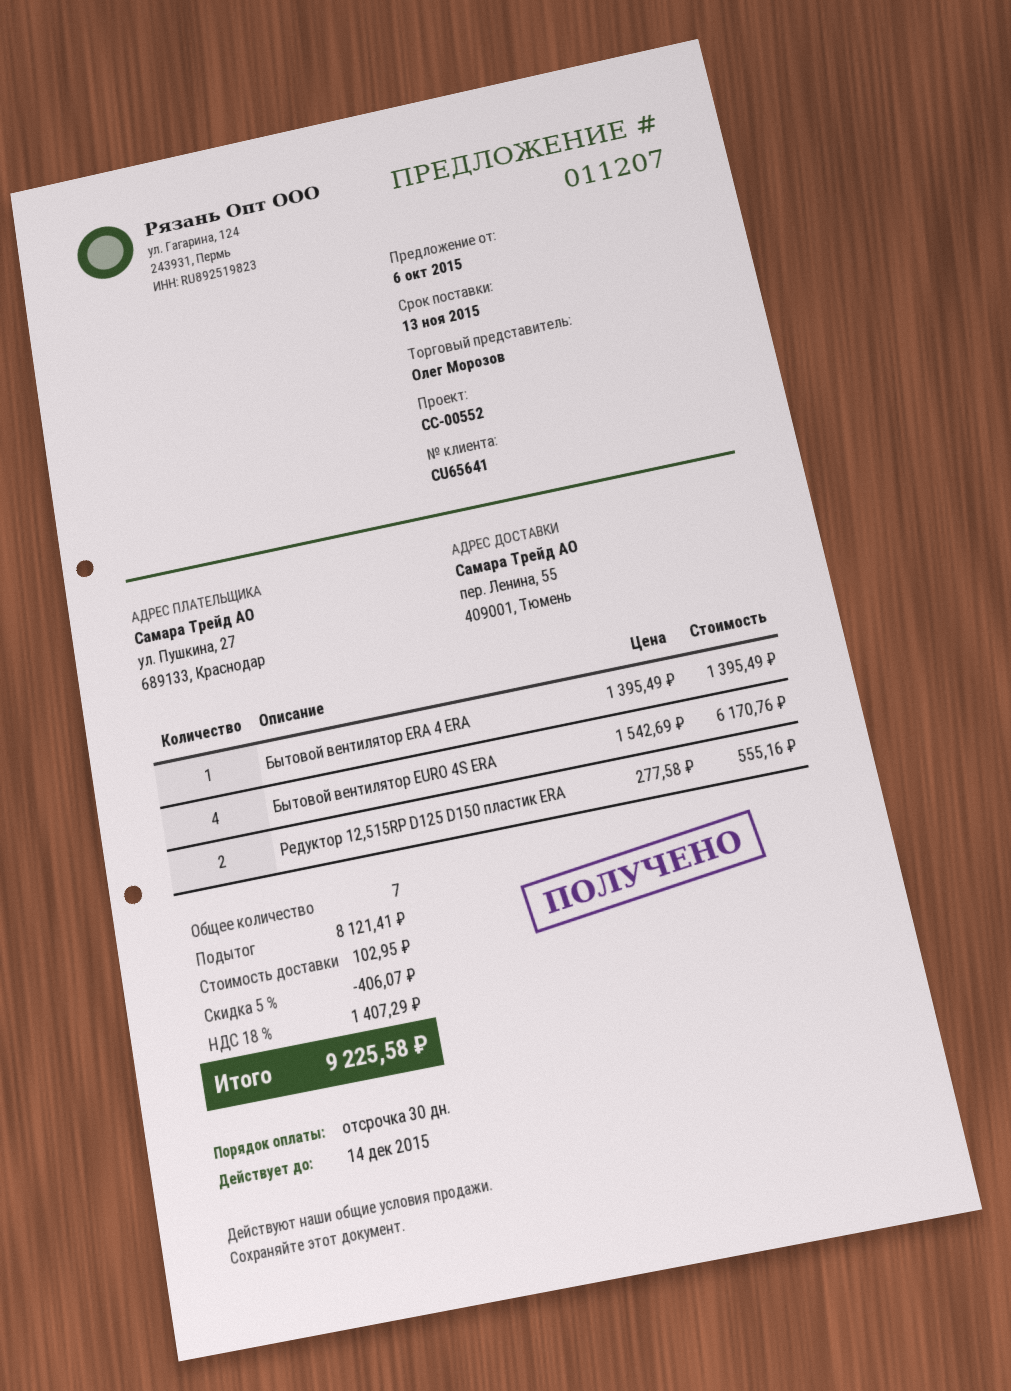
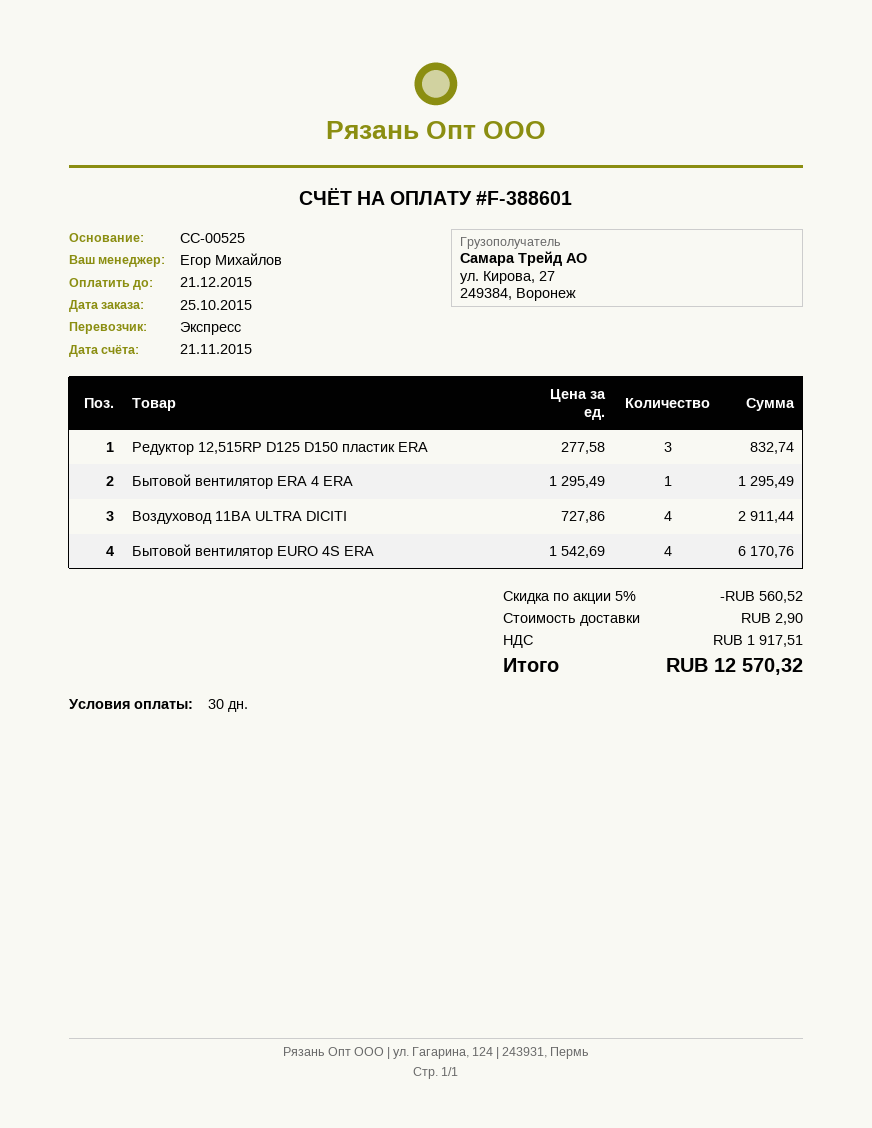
reference: CC-00552 -> CC-00525
sales rep: Олег Морозов -> Егор Михайлов
ship to: пер. Ленина, 55, 409001, Тюмень -> ул. Кирова, 27, 249384, Воронеж
Бытовой вентилятор ERA 4 ERA: 1 x 1395.49 = 1395.49 -> 1 x 1295.49 = 1295.49
Редуктор 12,515RP D125 D150 пластик ERA: 2 x 277.58 = 555.16 -> 3 x 277.58 = 832.74
Воздуховод 11ВА ULTRA DICITI: none -> 4 x 727.86 = 2911.44
discount: 5% = 406.07 -> 5% = 560.52
shipping: 102.95 -> 2.90
tax: 1407.29 -> 1917.51
total: 9225.58 -> 12570.32

